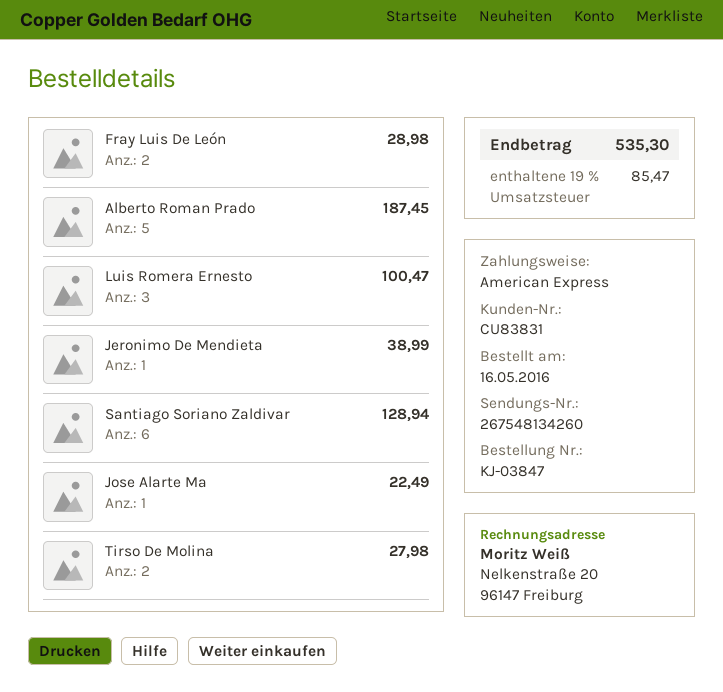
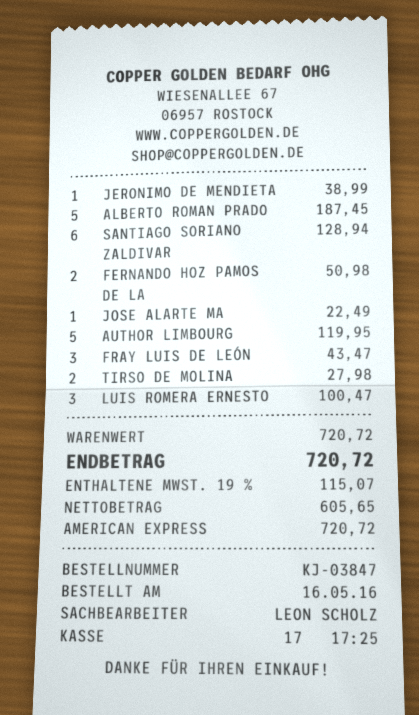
Fray Luis De León: 2 for 28.98 -> 3 for 43.47
FERNANDO HOZ PAMOS DE LA: none -> 2 for 50.98
AUTHOR LIMBOURG: none -> 5 for 119.95
tax: 19% = 85.47 -> 19% = 115.07
total: 535.30 -> 720.72

